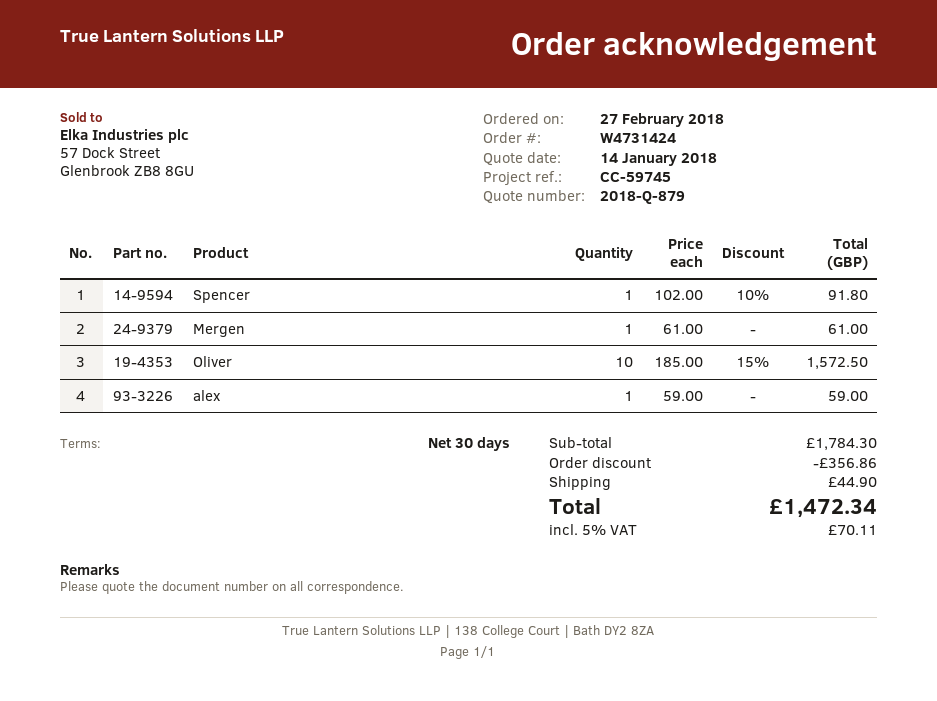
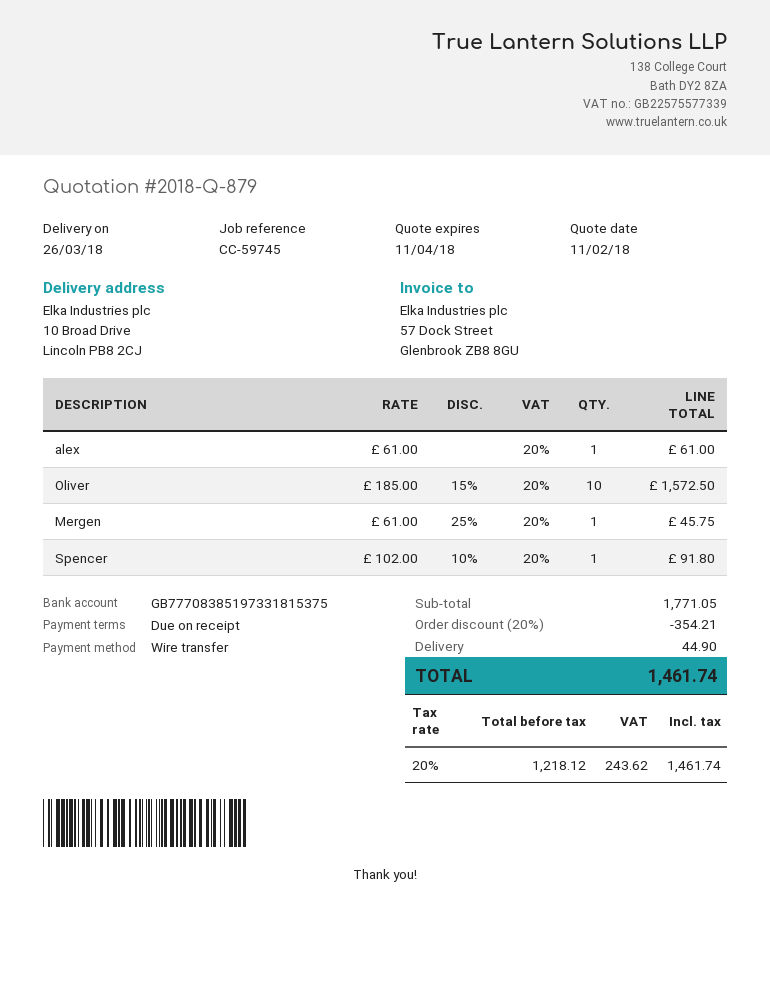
quote date: 2018-01-14 -> 2018-02-11
payment terms: 30 days -> on receipt
Mergen: 1 x 61.00 = 61.00 -> 1 x 61.00 - 25% = 45.75
alex: 1 x 59.00 = 59.00 -> 1 x 61.00 = 61.00
subtotal: 1784.30 -> 1771.05
discount: 356.86 -> 354.21
tax: 5% = 70.11 -> 20% = 243.62
total: 1472.34 -> 1461.74

